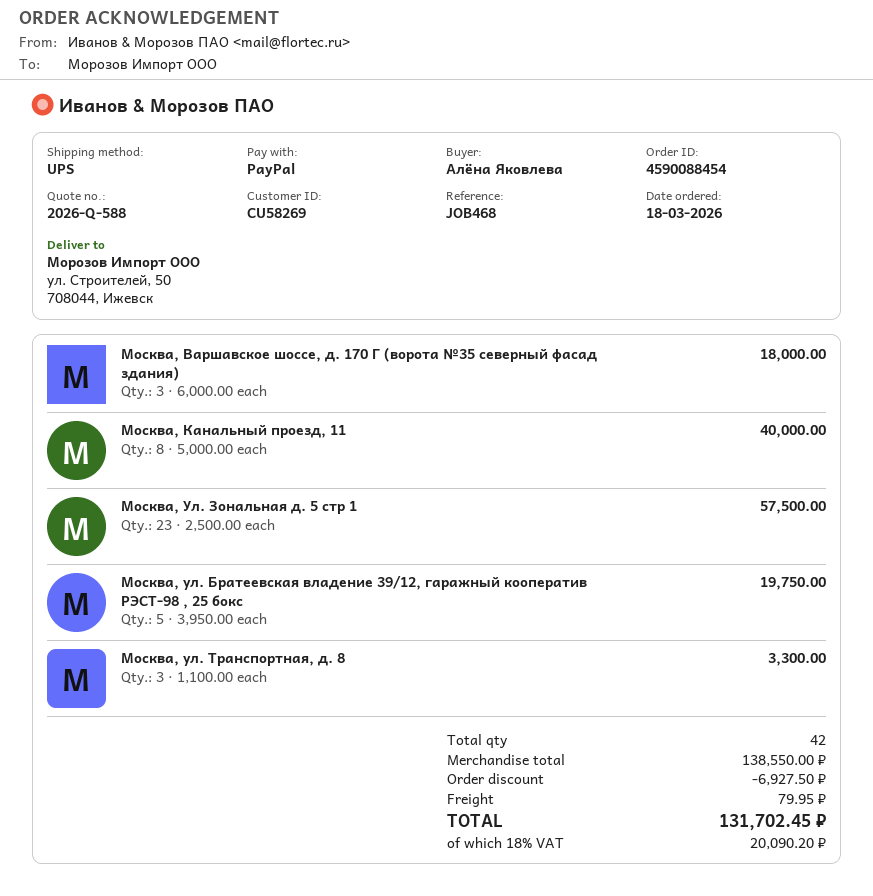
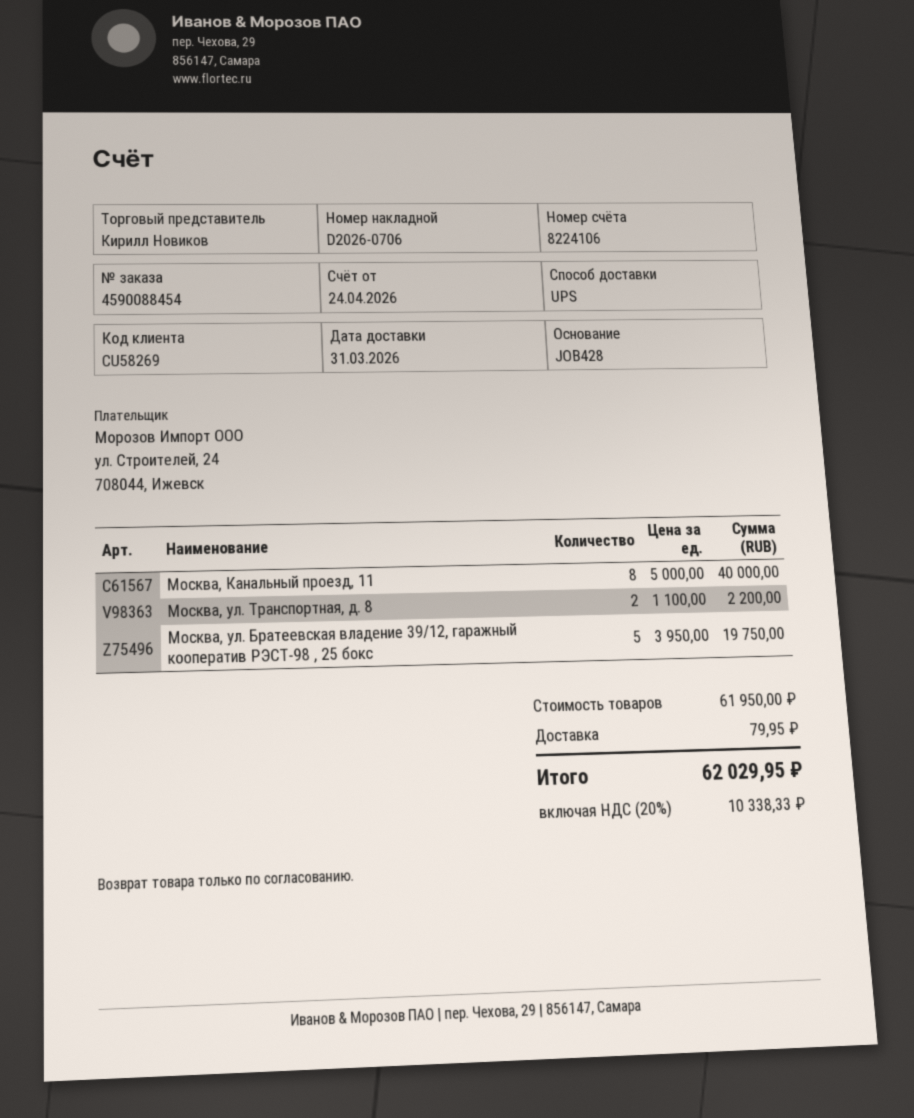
reference: JOB468 -> JOB428
Москва, Варшавское шоссе, д. 170 Г (ворота №35 северный фасад здания): 3 x 6000.00 = 18000.00 -> none
Москва, Ул. Зональная д. 5 стр 1: 23 x 2500.00 = 57500.00 -> none
Москва, ул. Транспортная, д. 8: 3 x 1100.00 = 3300.00 -> 2 x 1100.00 = 2200.00
subtotal: 138550.00 -> 61950.00
discount: 6927.50 -> none
tax: 18% = 20090.20 -> 20% = 10338.33
total: 131702.45 -> 62029.95

